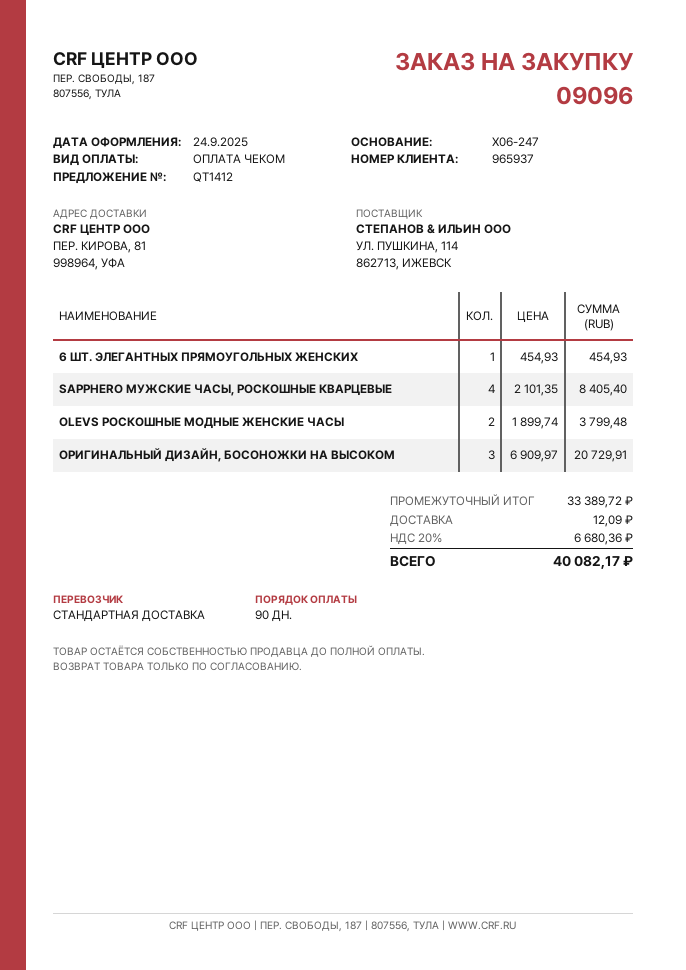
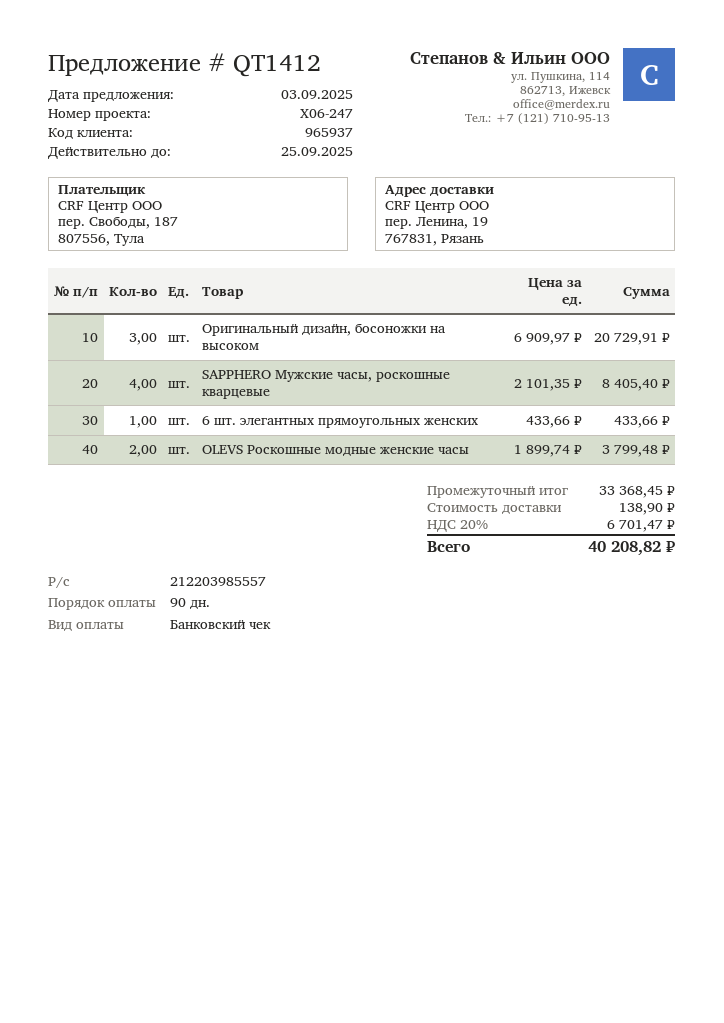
ship to: ПЕР. КИРОВА, 81, 998964, УФА -> пер. Ленина, 19, 767831, Рязань
6 ШТ. ЭЛЕГАНТНЫХ ПРЯМОУГОЛЬНЫХ ЖЕНСКИХ: 1 x 454.93 = 454.93 -> 1 x 433.66 = 433.66
subtotal: 33389.72 -> 33368.45
shipping: 12.09 -> 138.90
tax: 20% = 6680.36 -> 20% = 6701.47
total: 40082.17 -> 40208.82

